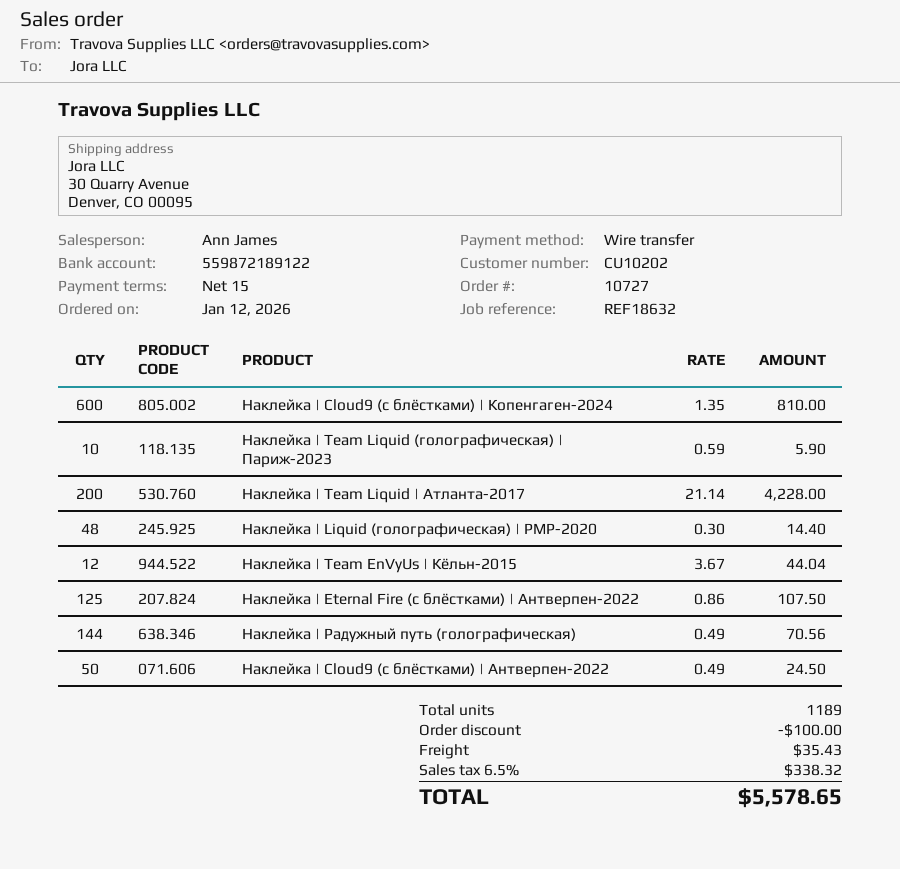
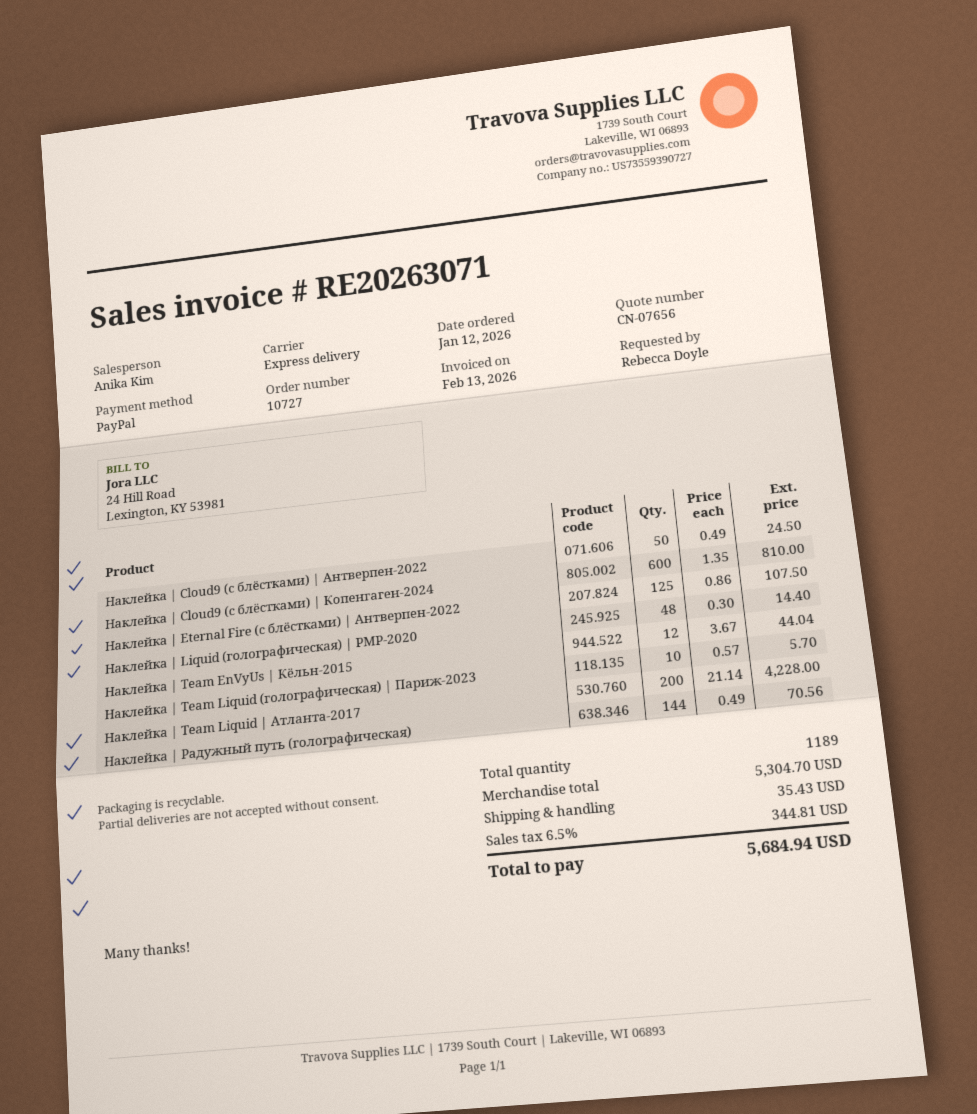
sales rep: Ann James -> Anika Kim
payment method: bank transfer -> PayPal
Наклейка | Team Liquid (голографическая) | Париж-2023: 10 x 0.59 = 5.90 -> 10 x 0.57 = 5.70
discount: 100.00 -> none
tax: 6.5% = 338.32 -> 6.5% = 344.81
total: 5578.65 -> 5684.94

